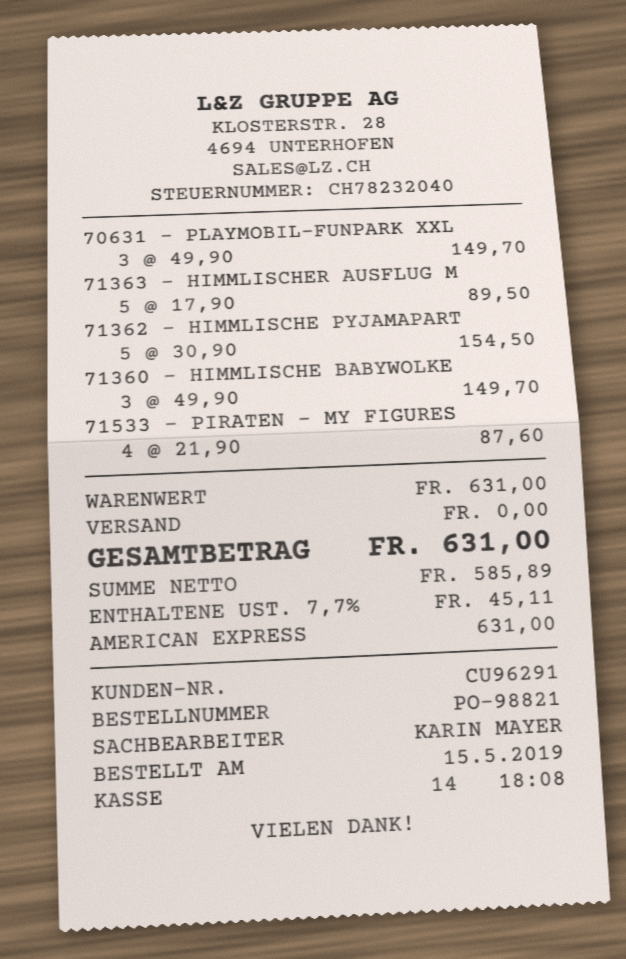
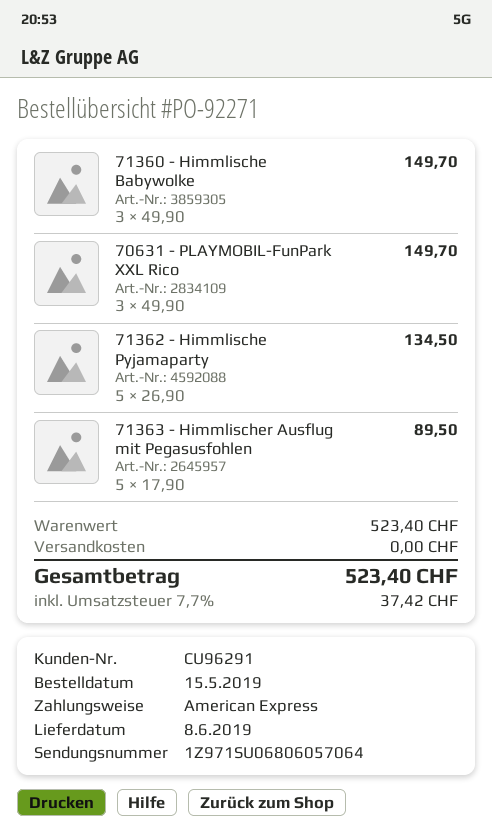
order number: PO-98821 -> PO-92271
71362 - HIMMLISCHE PYJAMAPART: 5 x 30.90 = 154.50 -> 5 x 26.90 = 134.50
71533 - PIRATEN – MY FIGURES: 4 x 21.90 = 87.60 -> none
subtotal: 631.00 -> 523.40
tax: 7.7% = 45.11 -> 7.7% = 37.42
total: 631.00 -> 523.40

